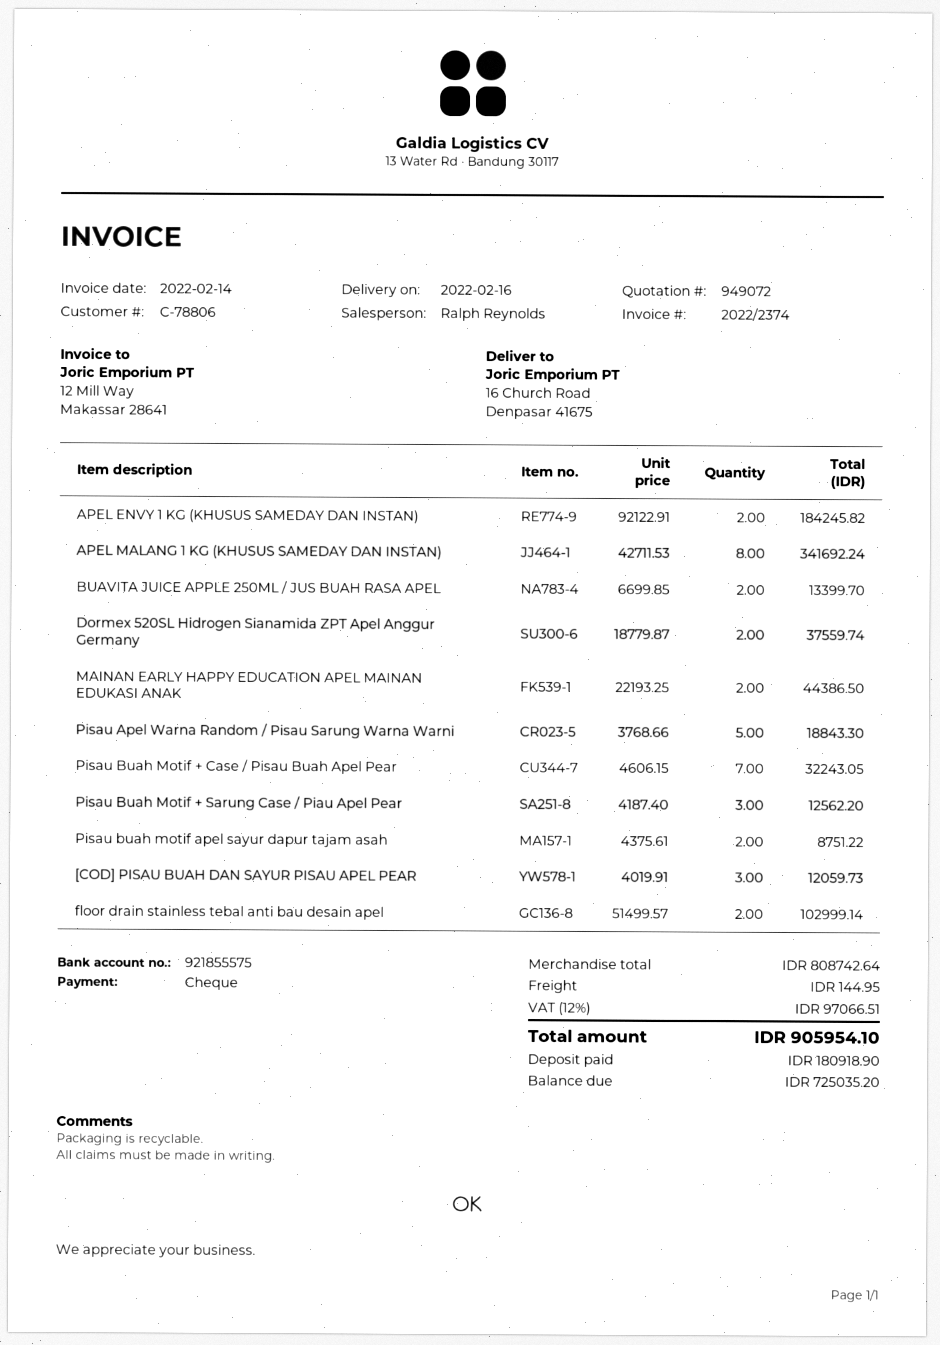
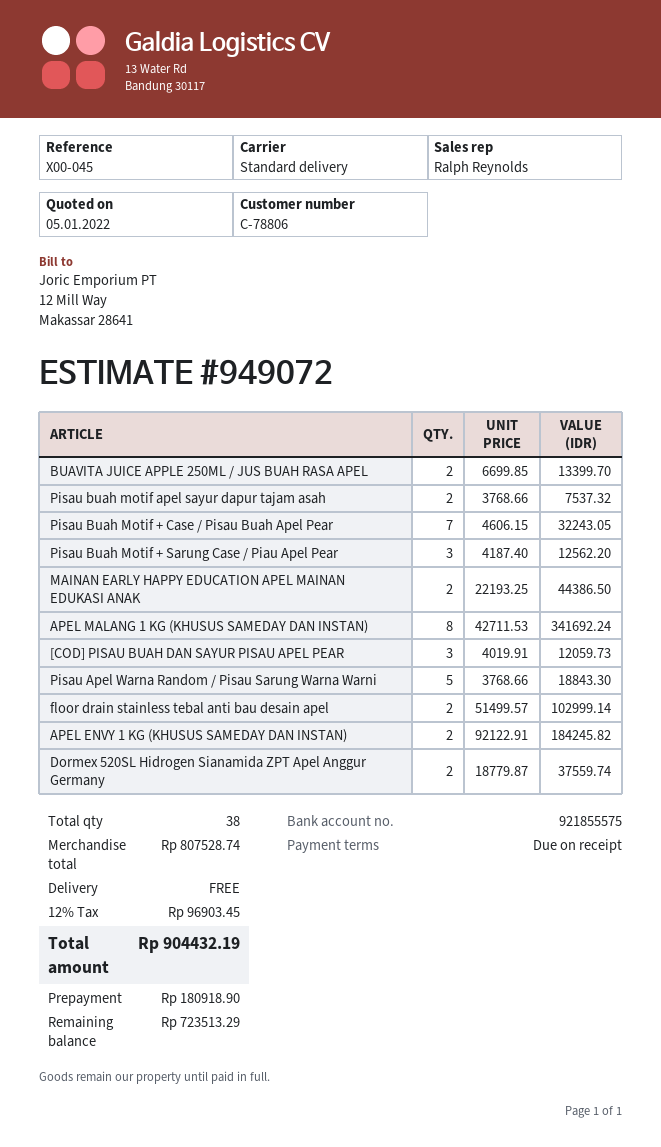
Pisau buah motif apel sayur dapur tajam asah: 2 x 4375.61 = 8751.22 -> 2 x 3768.66 = 7537.32
subtotal: 808742.64 -> 807528.74
shipping: 144.95 -> 0.00
tax: 12% = 97066.51 -> 12% = 96903.45
total: 905954.10 -> 904432.19
balance: 725035.20 -> 723513.29

